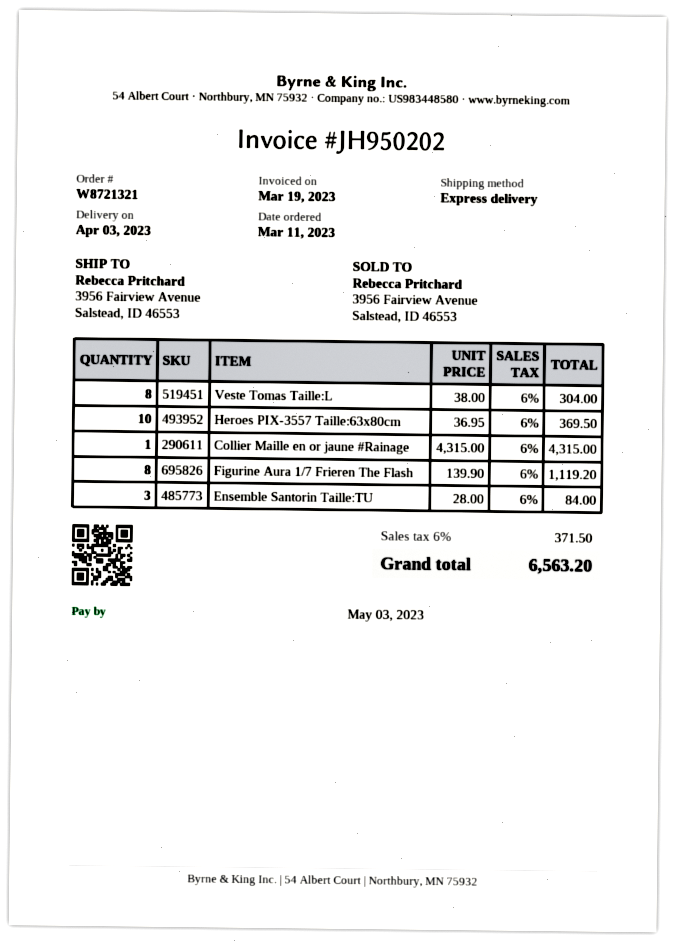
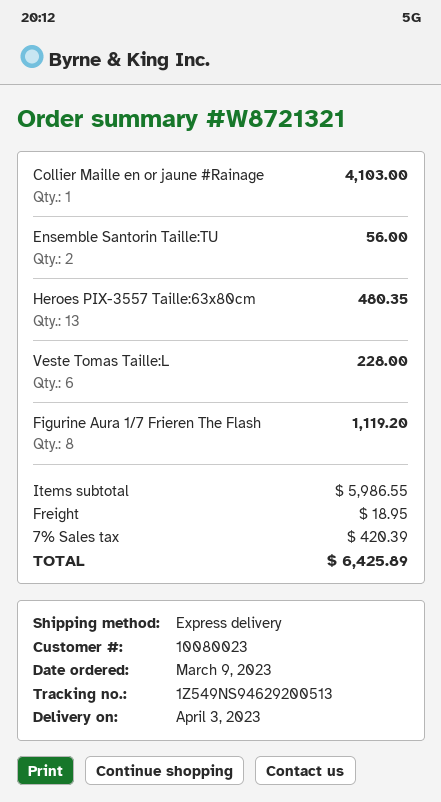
order date: 2023-03-11 -> 2023-03-09
Veste Tomas Taille:L: 8 for 304.00 -> 6 for 228.00
Heroes PIX-3557 Taille:63x80cm: 10 for 369.50 -> 13 for 480.35
Collier Maille en or jaune #Rainage: 1 for 4315.00 -> 1 for 4103.00
Ensemble Santorin Taille:TU: 3 for 84.00 -> 2 for 56.00
shipping: none -> 18.95
tax: 6% = 371.50 -> 7% = 420.39
total: 6563.20 -> 6425.89

